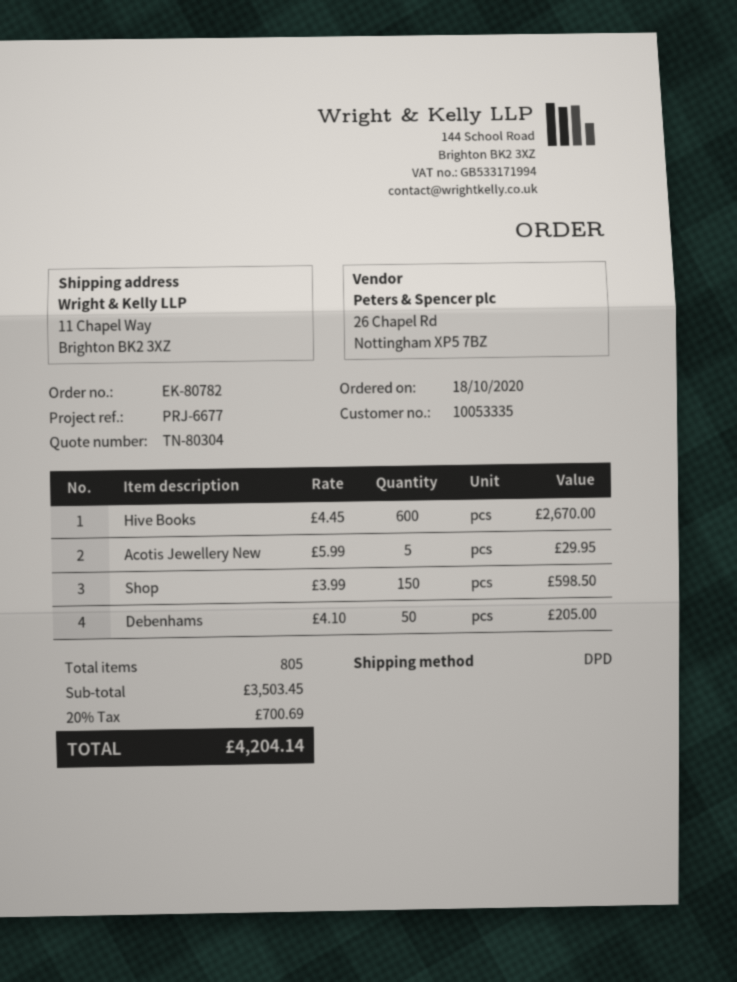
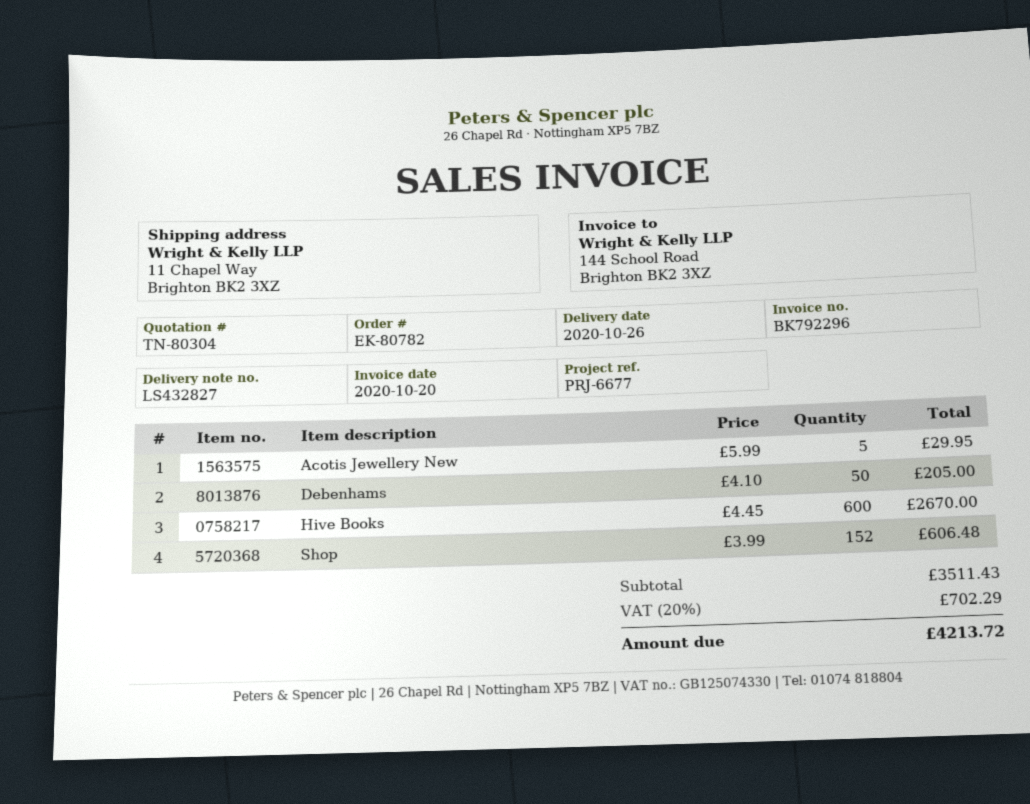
Shop: 150 x 3.99 = 598.50 -> 152 x 3.99 = 606.48
subtotal: 3503.45 -> 3511.43
tax: 20% = 700.69 -> 20% = 702.29
total: 4204.14 -> 4213.72

